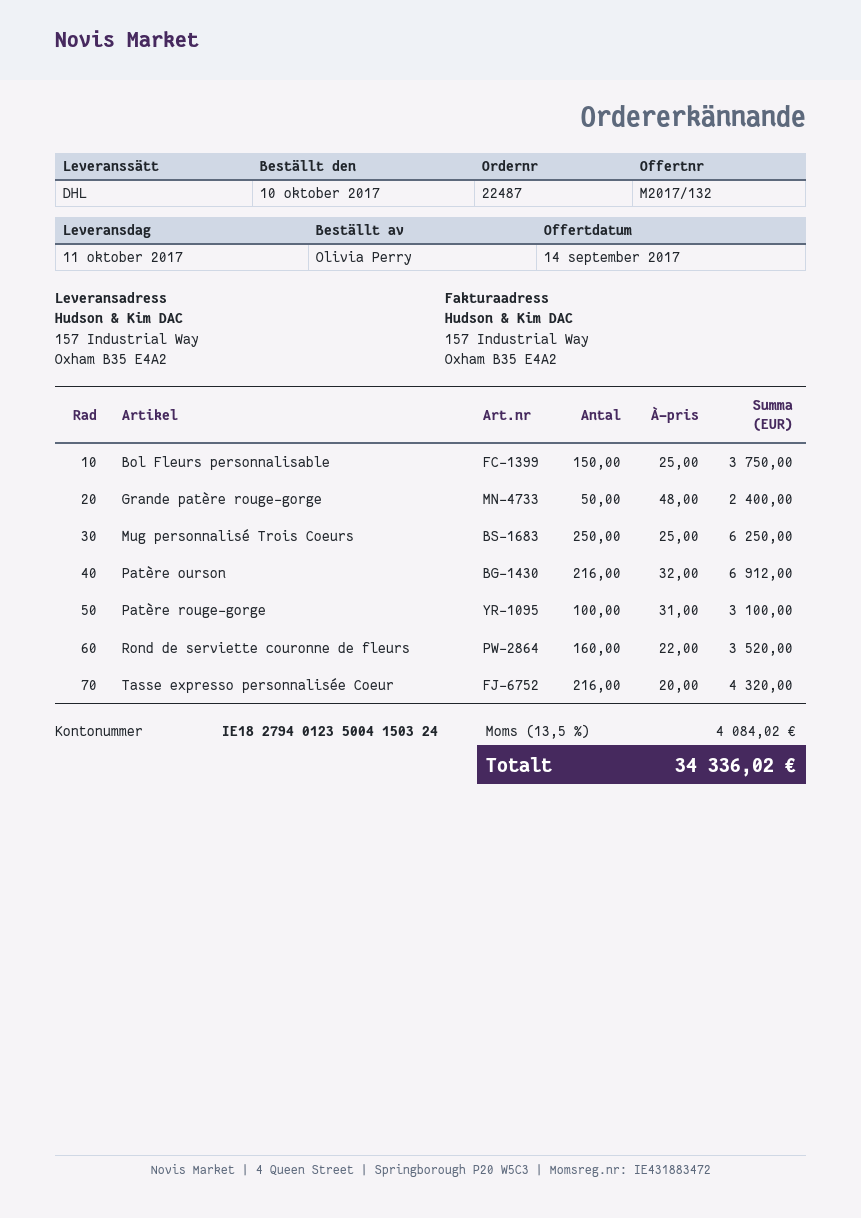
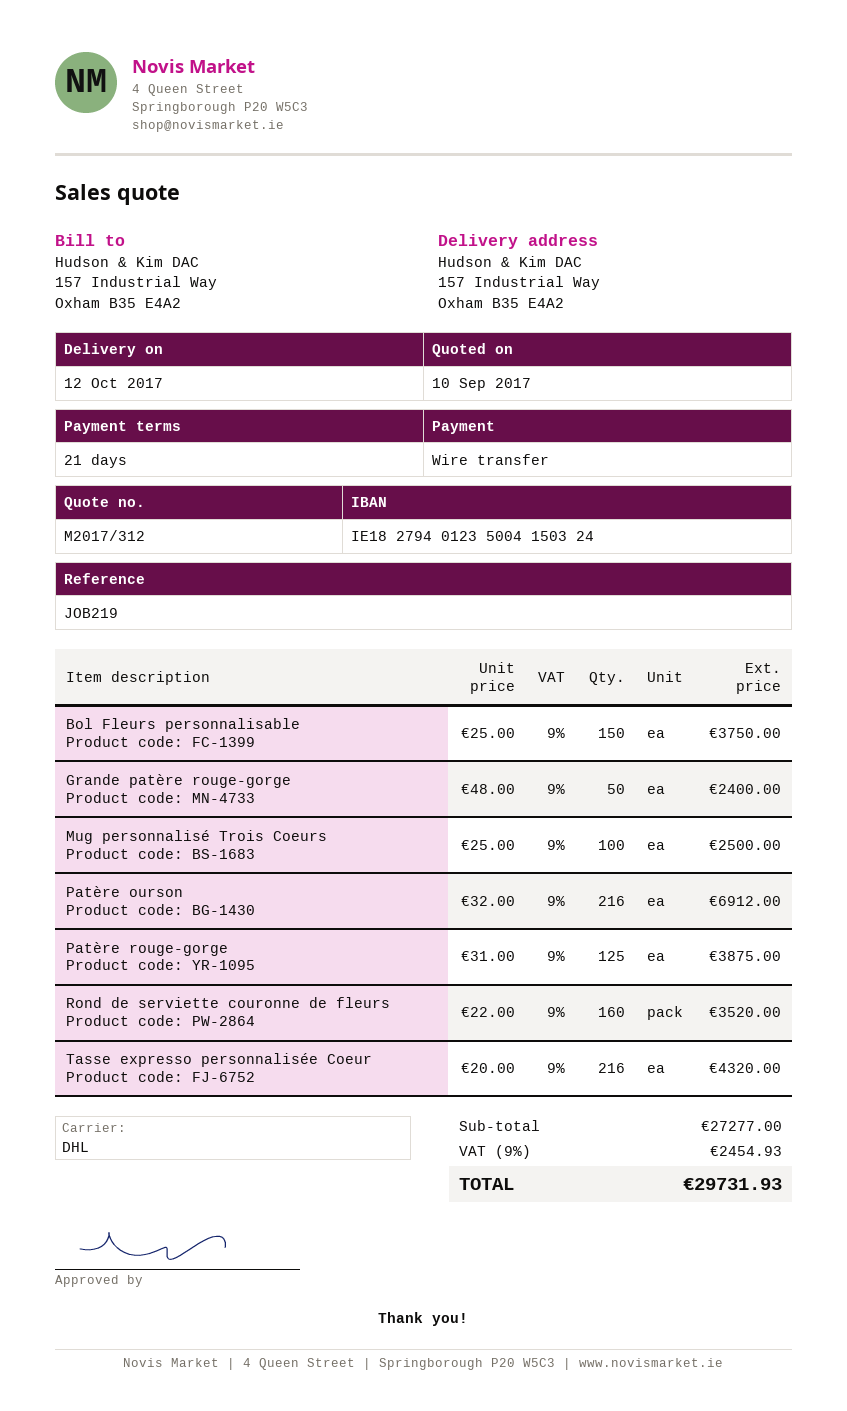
quote number: M2017/132 -> M2017/312
quote date: 2017-09-14 -> 2017-09-10
delivery date: 2017-10-11 -> 2017-10-12
Mug personnalisé Trois Coeurs: 250 x 25.00 = 6250.00 -> 100 x 25.00 = 2500.00
Patère rouge-gorge: 100 x 31.00 = 3100.00 -> 125 x 31.00 = 3875.00
tax: 13.5% = 4084.02 -> 9% = 2454.93
total: 34336.02 -> 29731.93

